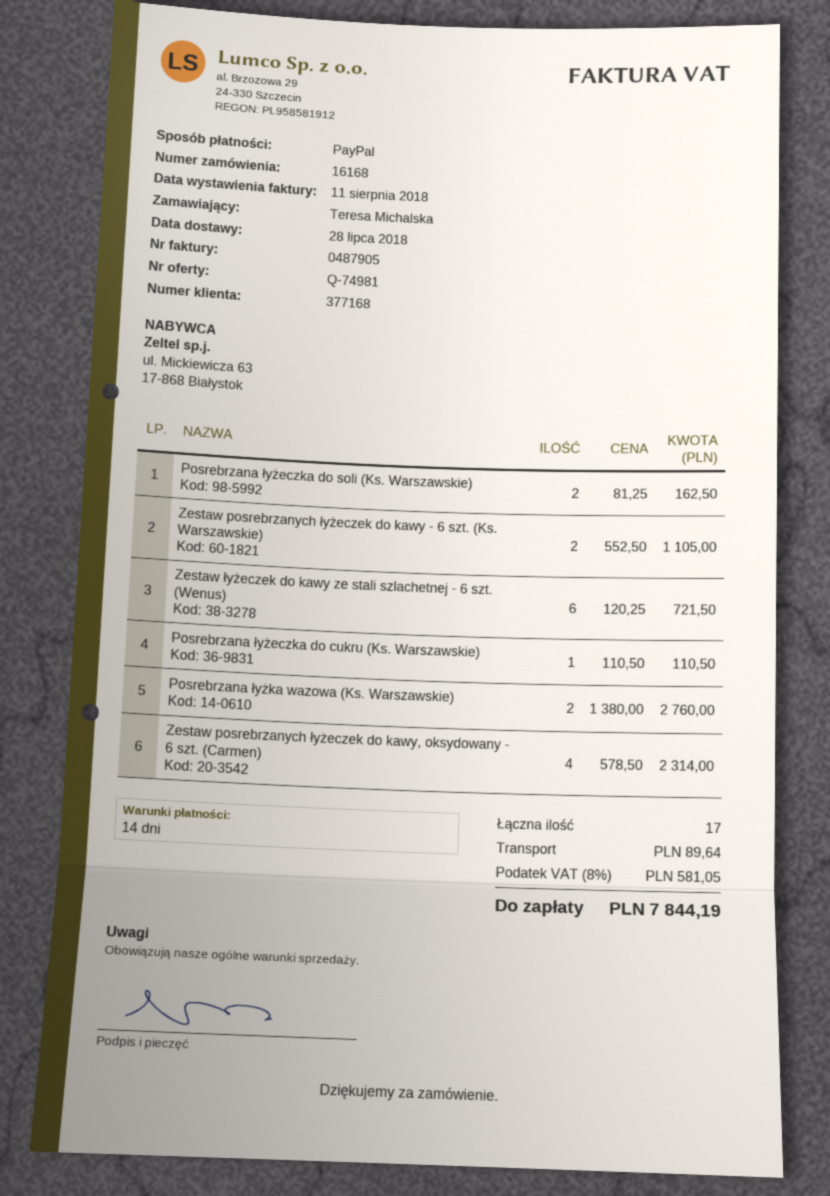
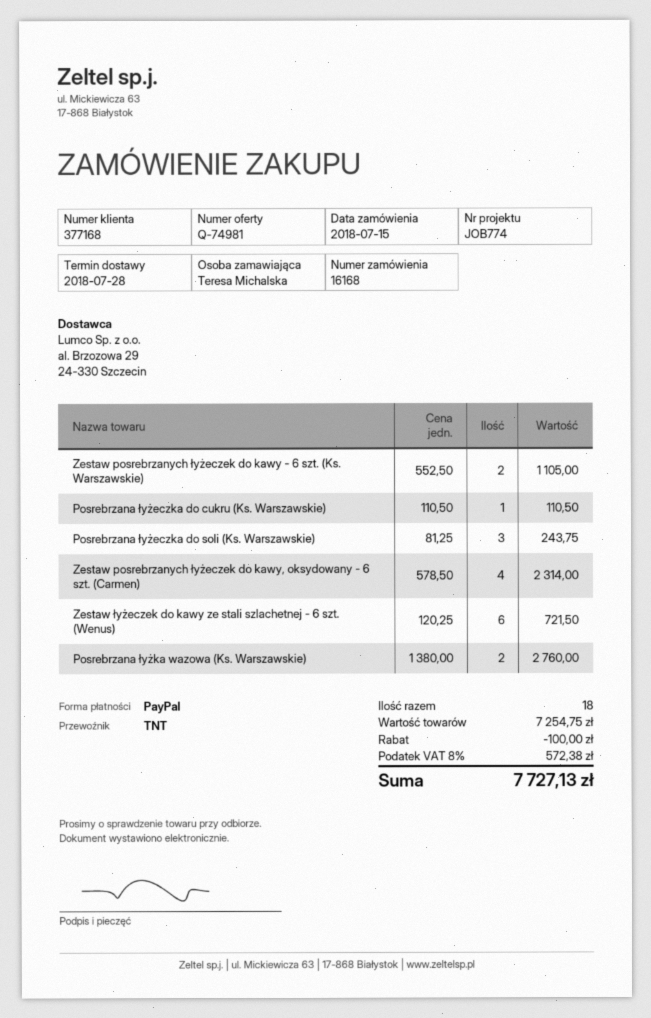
Posrebrzana łyżeczka do soli (Ks. Warszawskie): 2 x 81.25 = 162.50 -> 3 x 81.25 = 243.75
total quantity: 17 -> 18
discount: none -> 100.00
shipping: 89.64 -> none
tax: 8% = 581.05 -> 8% = 572.38
total: 7844.19 -> 7727.13

